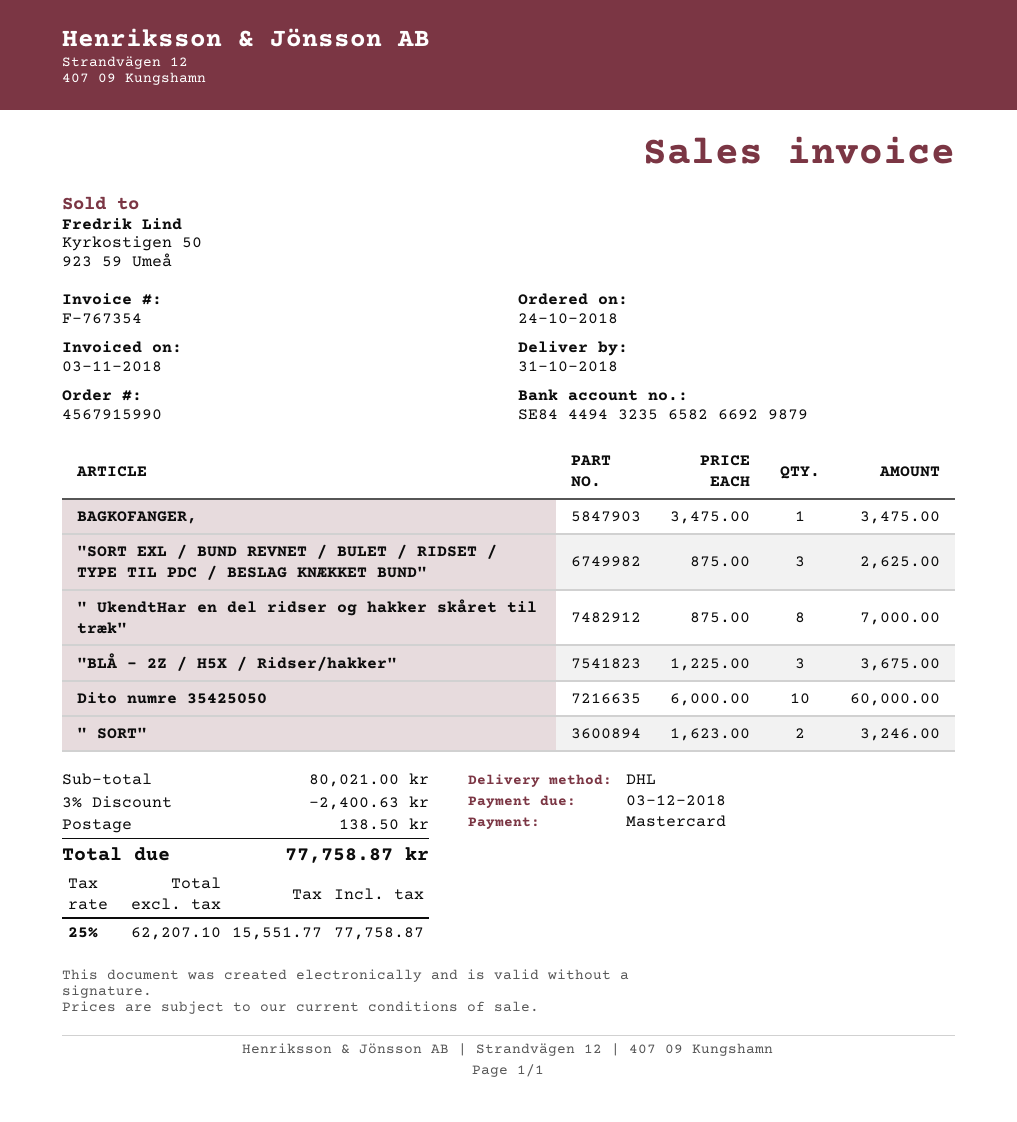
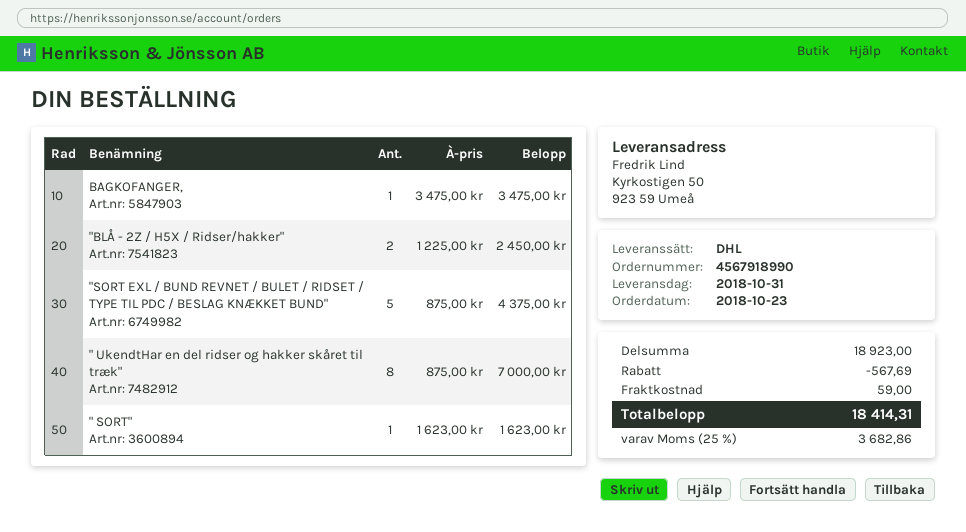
order number: 4567915990 -> 4567918990
order date: 2018-10-24 -> 2018-10-23
"SORT EXL / BUND REVNET / BULET / RIDSET / TYPE TIL PDC / BESLAG KNÆKKET BUND": 3 x 875.00 = 2625.00 -> 5 x 875.00 = 4375.00
"BLÅ - 2Z / H5X / Ridser/hakker": 3 x 1225.00 = 3675.00 -> 2 x 1225.00 = 2450.00
Dito numre 35425050: 10 x 6000.00 = 60000.00 -> none
" SORT": 2 x 1623.00 = 3246.00 -> 1 x 1623.00 = 1623.00
subtotal: 80021.00 -> 18923.00
discount: 2400.63 -> 567.69
shipping: 138.50 -> 59.00
tax: 25% = 15551.77 -> 25% = 3682.86
total: 77758.87 -> 18414.31

